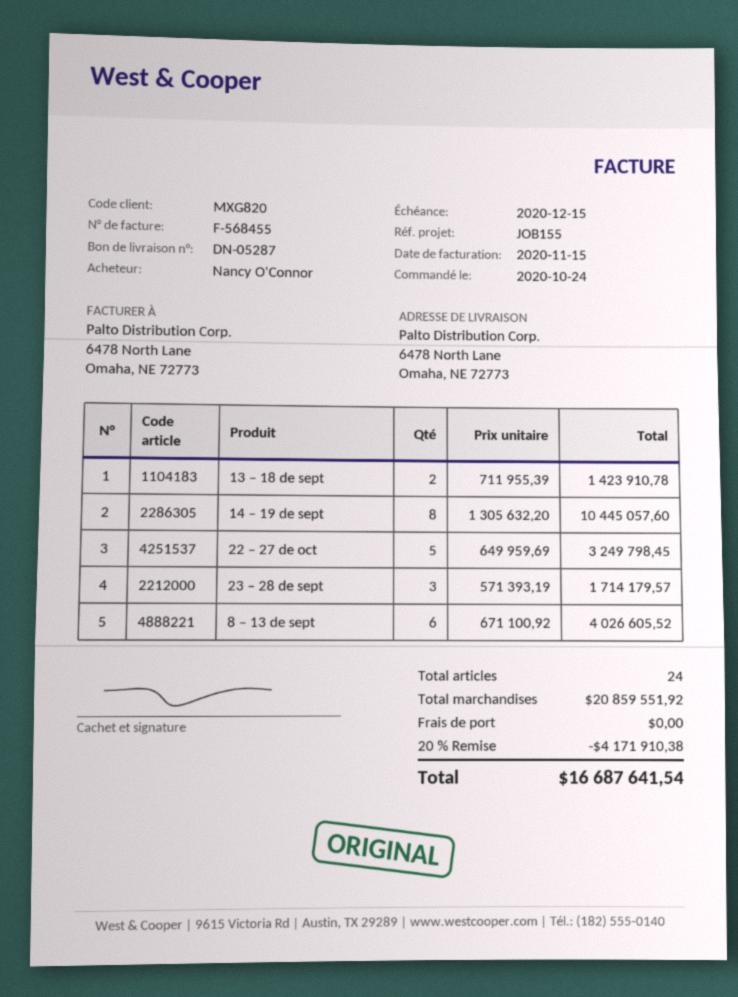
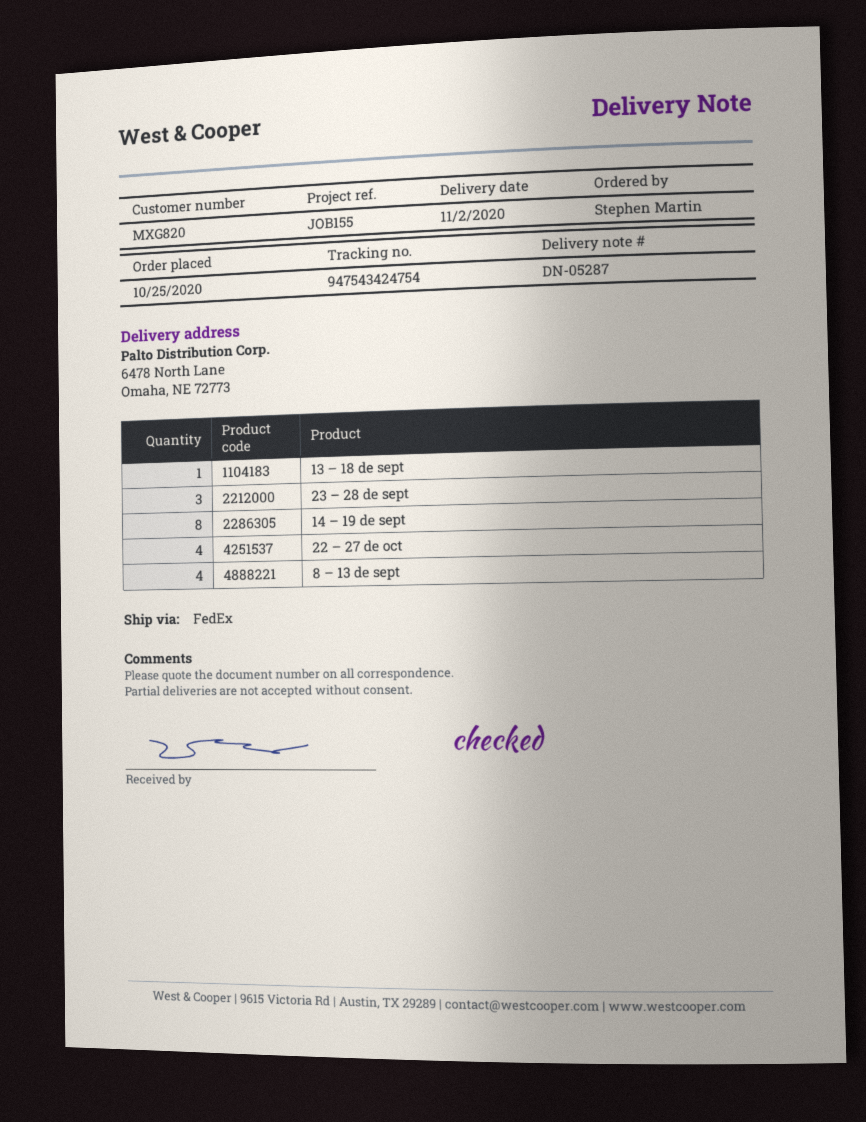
order date: 2020-10-24 -> 2020-10-25
ordered by: Nancy O'Connor -> Stephen Martin
13 – 18 de sept: 2 -> 1
22 – 27 de oct: 5 -> 4
8 – 13 de sept: 6 -> 4

